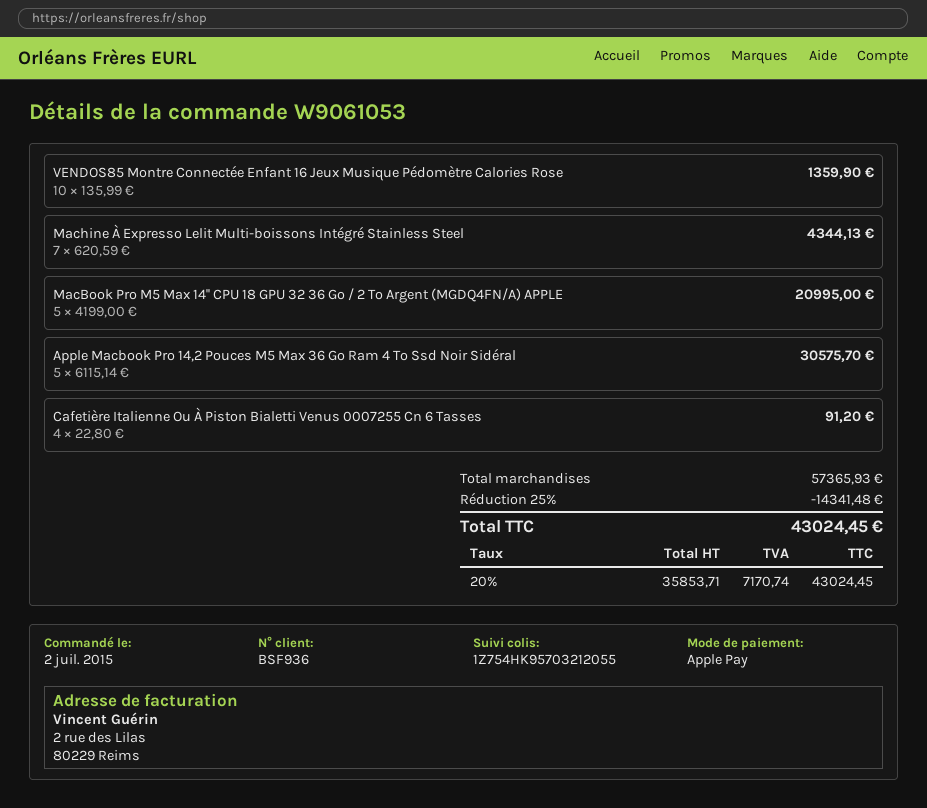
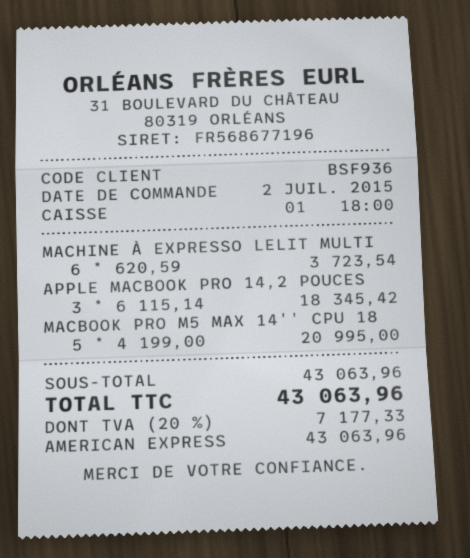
payment method: Apple Pay -> American Express
VENDOS85 Montre Connectée Enfant 16 Jeux Musique Pédomètre Calories Rose: 10 x 135.99 = 1359.90 -> none
Machine À Expresso Lelit Multi-boissons Intégré Stainless Steel: 7 x 620.59 = 4344.13 -> 6 x 620.59 = 3723.54
Apple Macbook Pro 14,2 Pouces M5 Max 36 Go Ram 4 To Ssd Noir Sidéral: 5 x 6115.14 = 30575.70 -> 3 x 6115.14 = 18345.42
Cafetière Italienne Ou À Piston Bialetti Venus 0007255 Cn 6 Tasses: 4 x 22.80 = 91.20 -> none
subtotal: 57365.93 -> 43063.96
discount: 25% = 14341.48 -> none
tax: 20% = 7170.74 -> 20% = 7177.33
total: 43024.45 -> 43063.96

